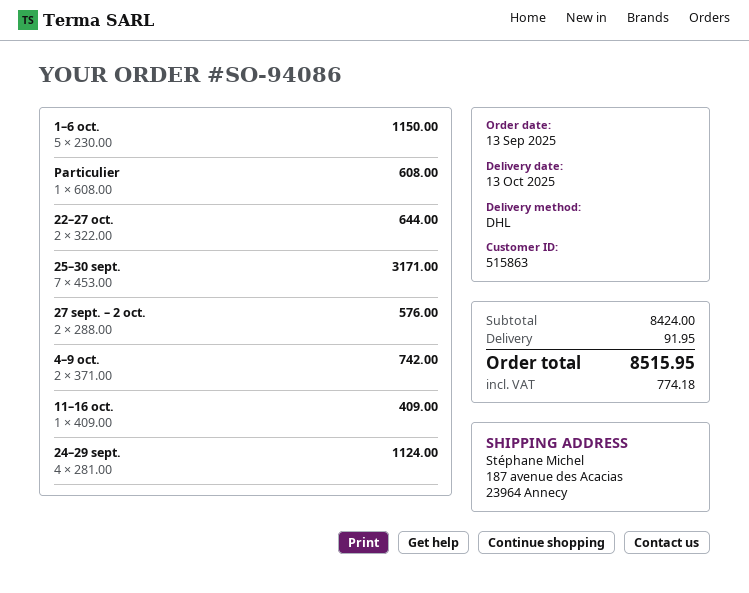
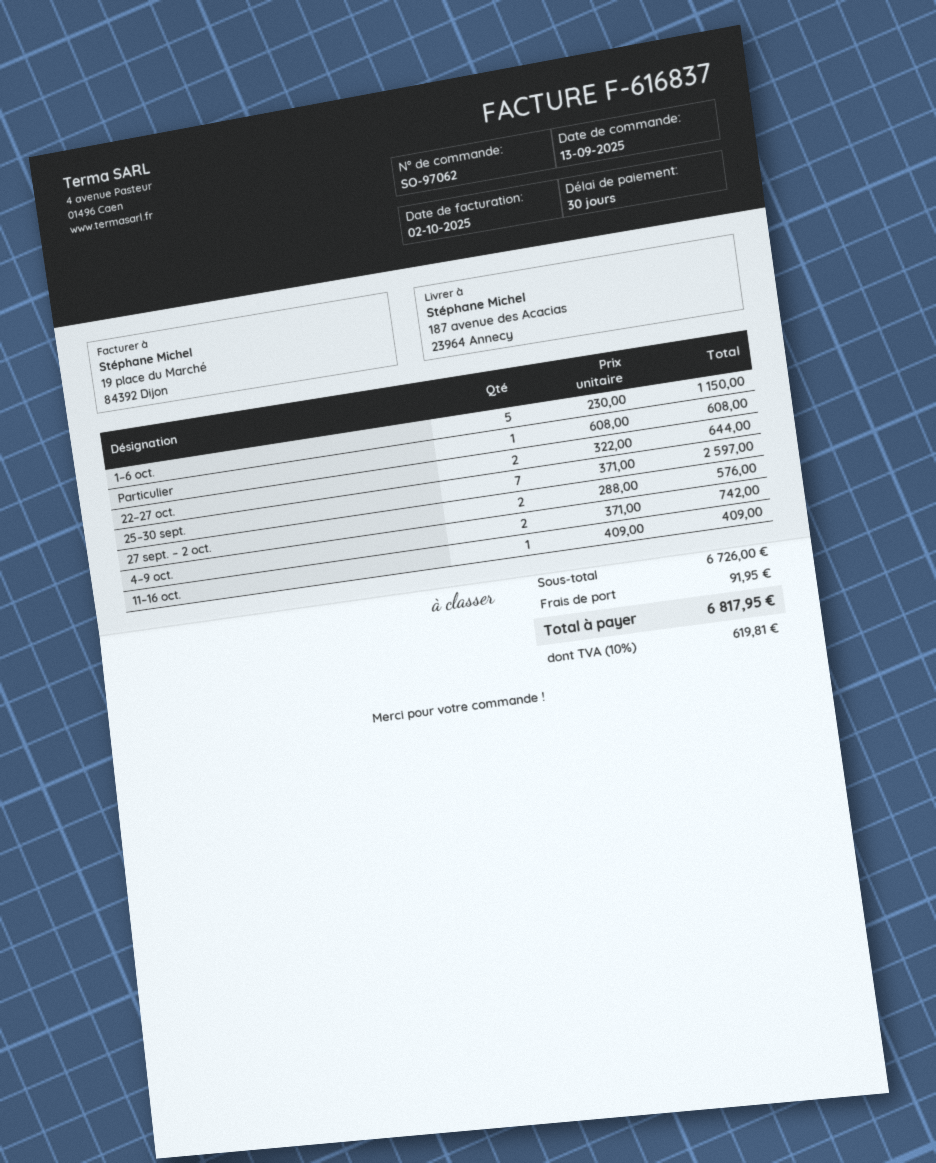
order number: SO-94086 -> SO-97062
25–30 sept.: 7 x 453.00 = 3171.00 -> 7 x 371.00 = 2597.00
24–29 sept.: 4 x 281.00 = 1124.00 -> none
subtotal: 8424.00 -> 6726.00
tax: 774.18 -> 619.81
total: 8515.95 -> 6817.95

